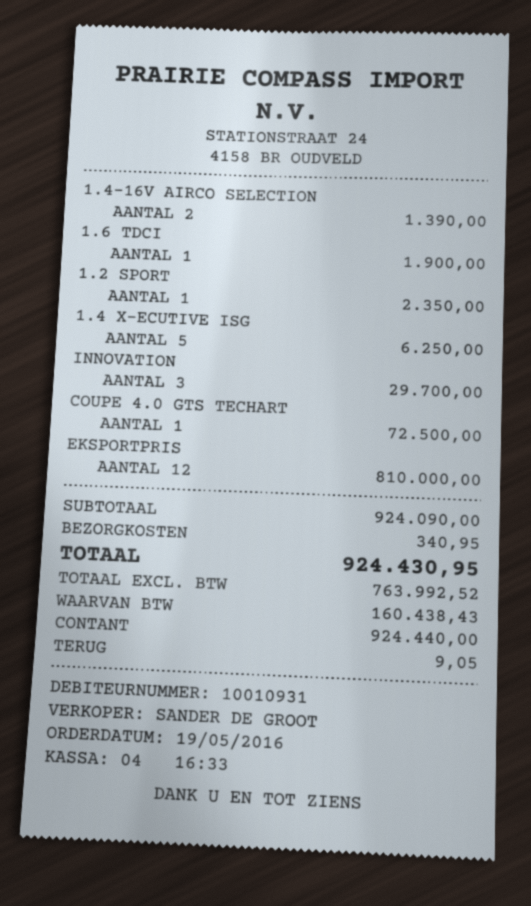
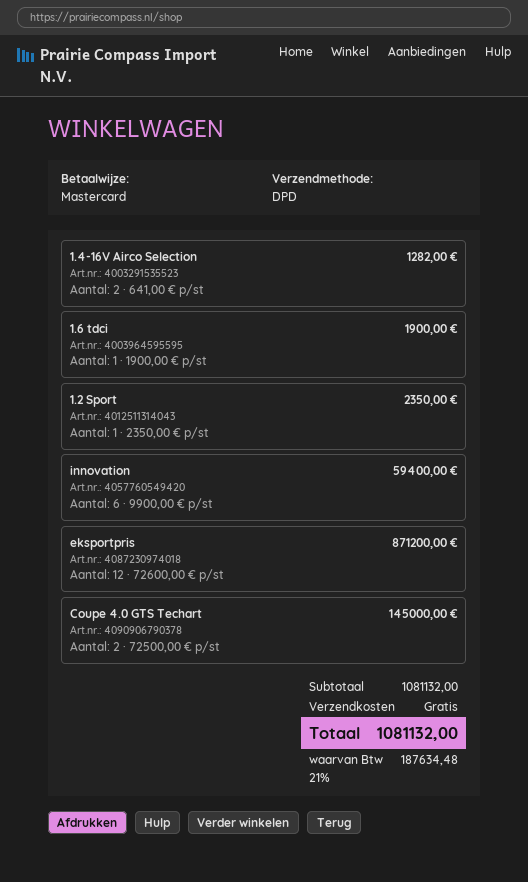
payment method: cash -> Mastercard
1.4-16V AIRCO SELECTION: 2 for 1390.00 -> 2 for 1282.00
1.4 X-ECUTIVE ISG: 5 for 6250.00 -> none
INNOVATION: 3 for 29700.00 -> 6 for 59400.00
COUPE 4.0 GTS TECHART: 1 for 72500.00 -> 2 for 145000.00
EKSPORTPRIS: 12 for 810000.00 -> 12 for 871200.00
subtotal: 924090.00 -> 1081132.00
shipping: 340.95 -> 0.00
tax: 160438.43 -> 187634.48
total: 924430.95 -> 1081132.00

